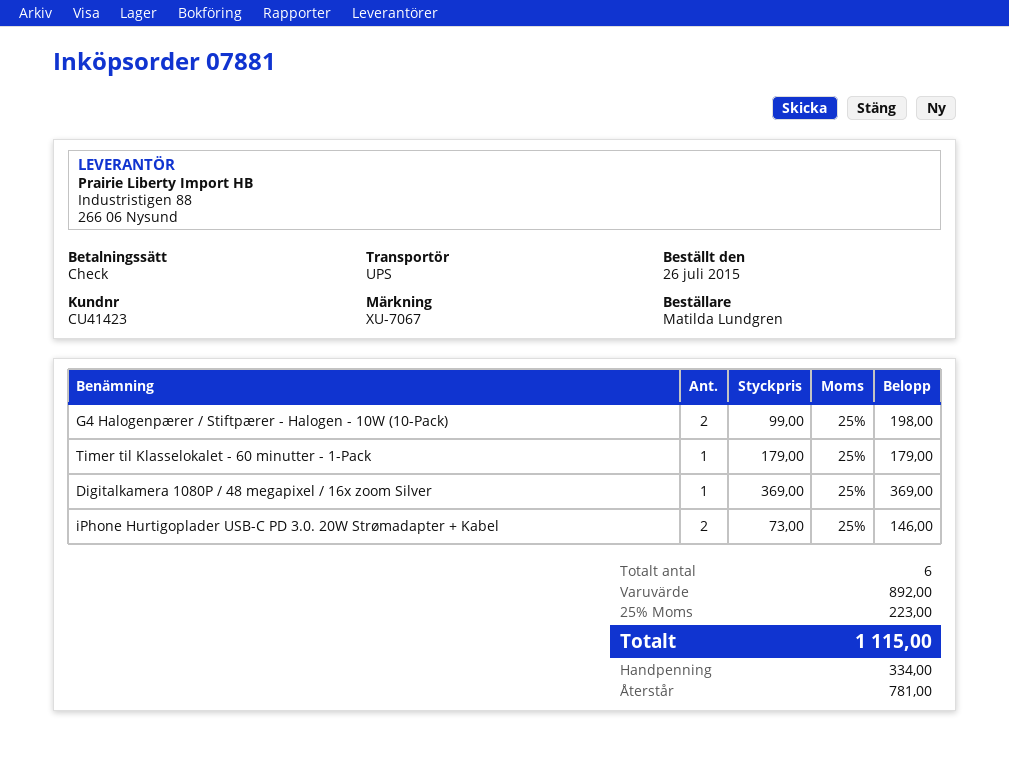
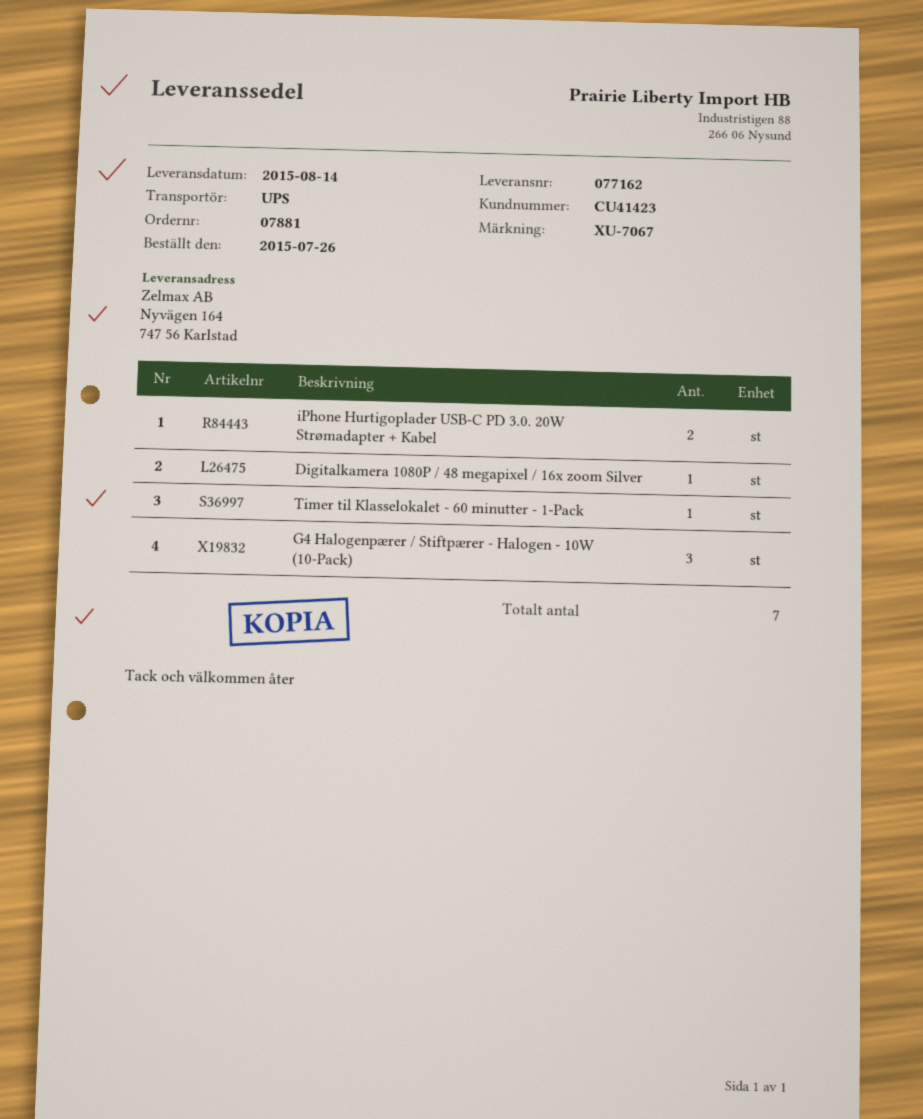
G4 Halogenpærer / Stiftpærer - Halogen - 10W (10-Pack): 2 -> 3
total quantity: 6 -> 7

